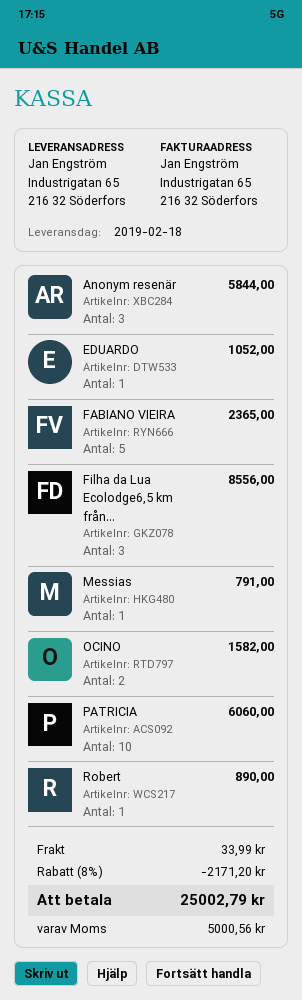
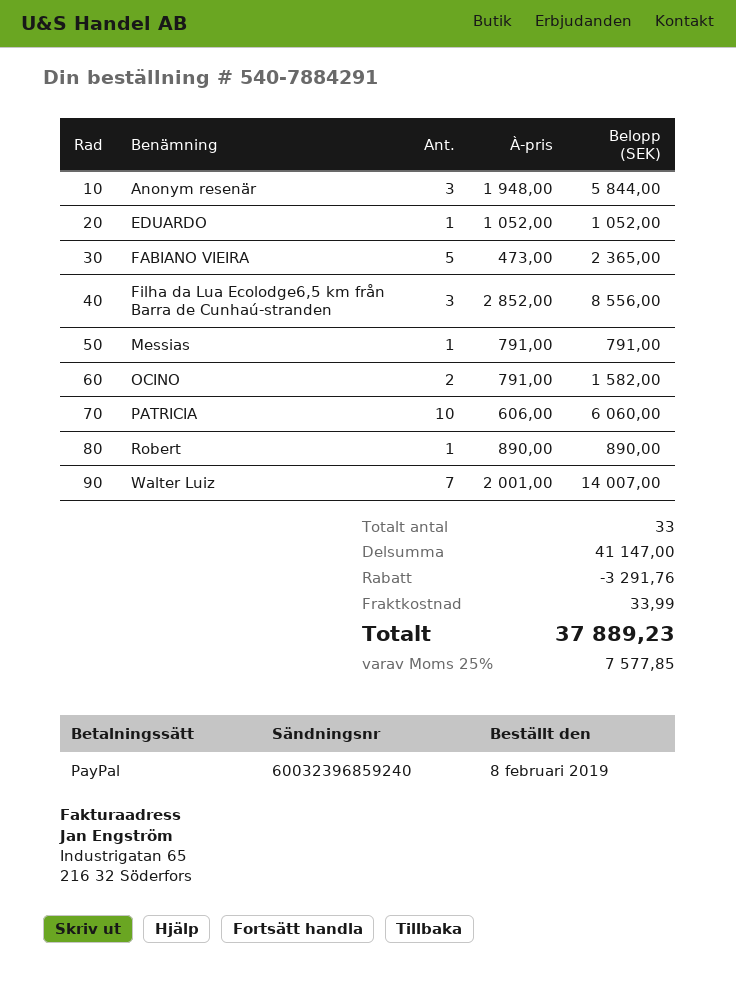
Walter Luiz: none -> 7 for 14007.00
discount: 2171.20 -> 3291.76
tax: 5000.56 -> 7577.85
total: 25002.79 -> 37889.23

